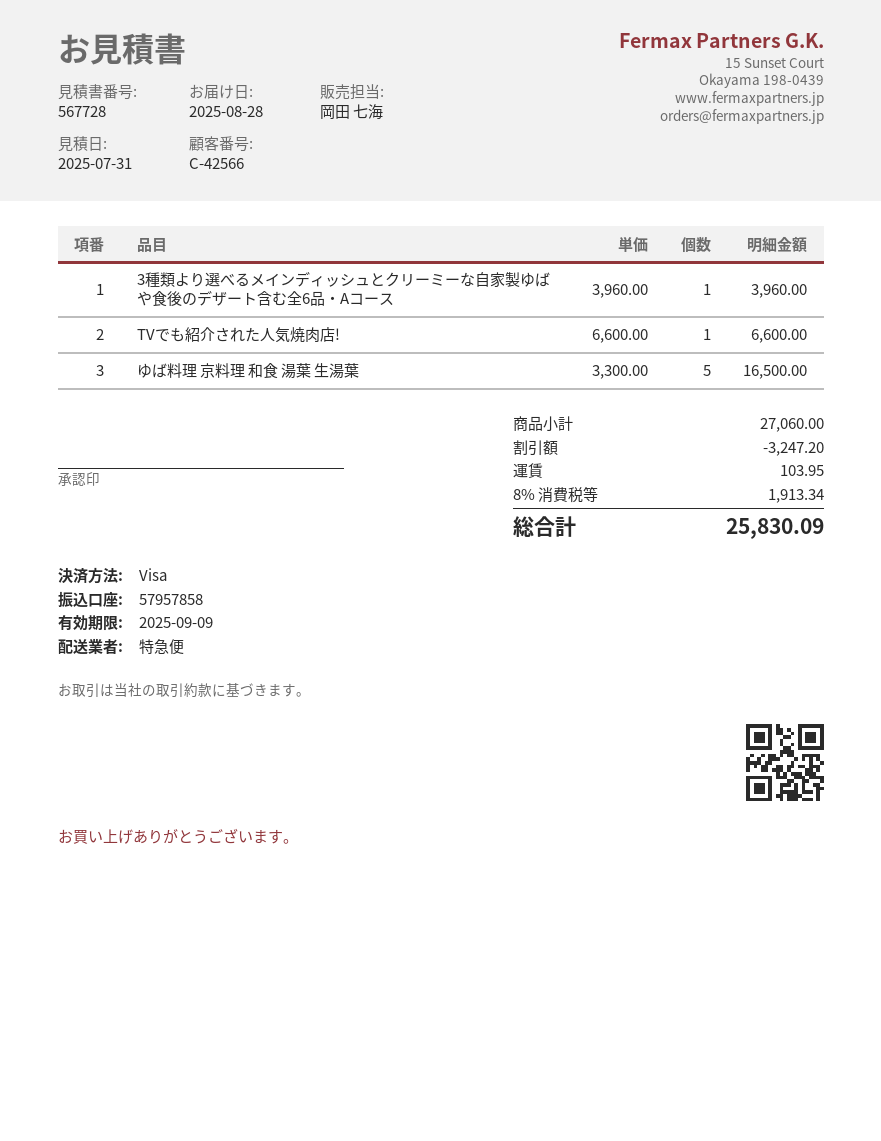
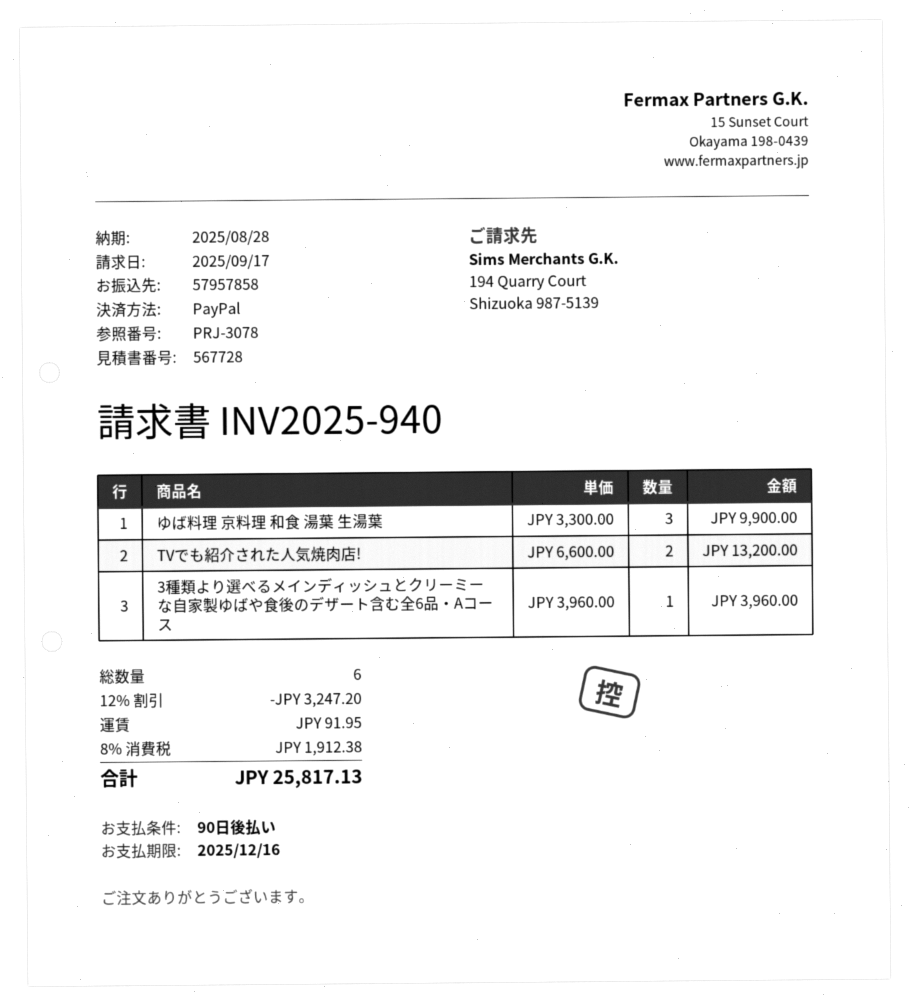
payment method: Visa -> PayPal
TVでも紹介された人気焼肉店!: 1 x 6600.00 = 6600.00 -> 2 x 6600.00 = 13200.00
ゆば料理 京料理 和食 湯葉 生湯葉: 5 x 3300.00 = 16500.00 -> 3 x 3300.00 = 9900.00
shipping: 103.95 -> 91.95
tax: 8% = 1913.34 -> 8% = 1912.38
total: 25830.09 -> 25817.13

